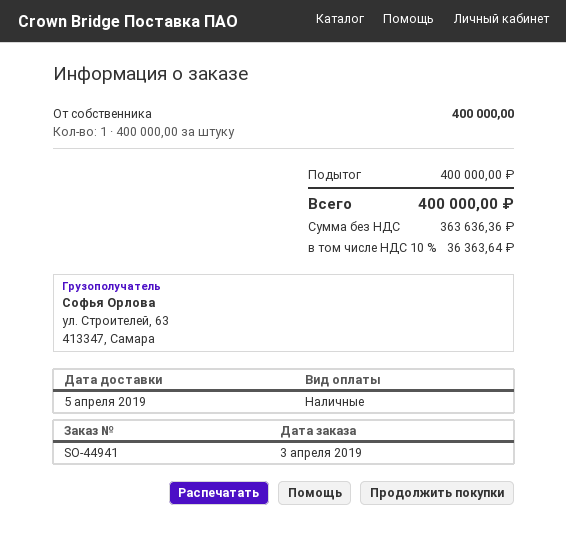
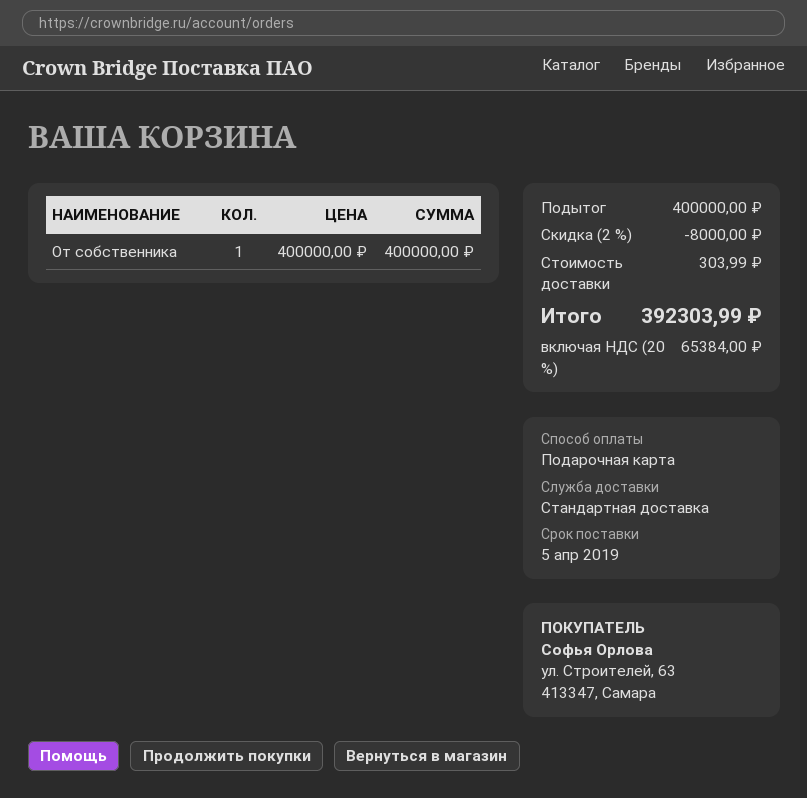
payment method: cash -> gift card
discount: none -> 2% = 8000.00
shipping: none -> 303.99
tax: 10% = 36363.64 -> 20% = 65384.00
total: 400000.00 -> 392303.99

